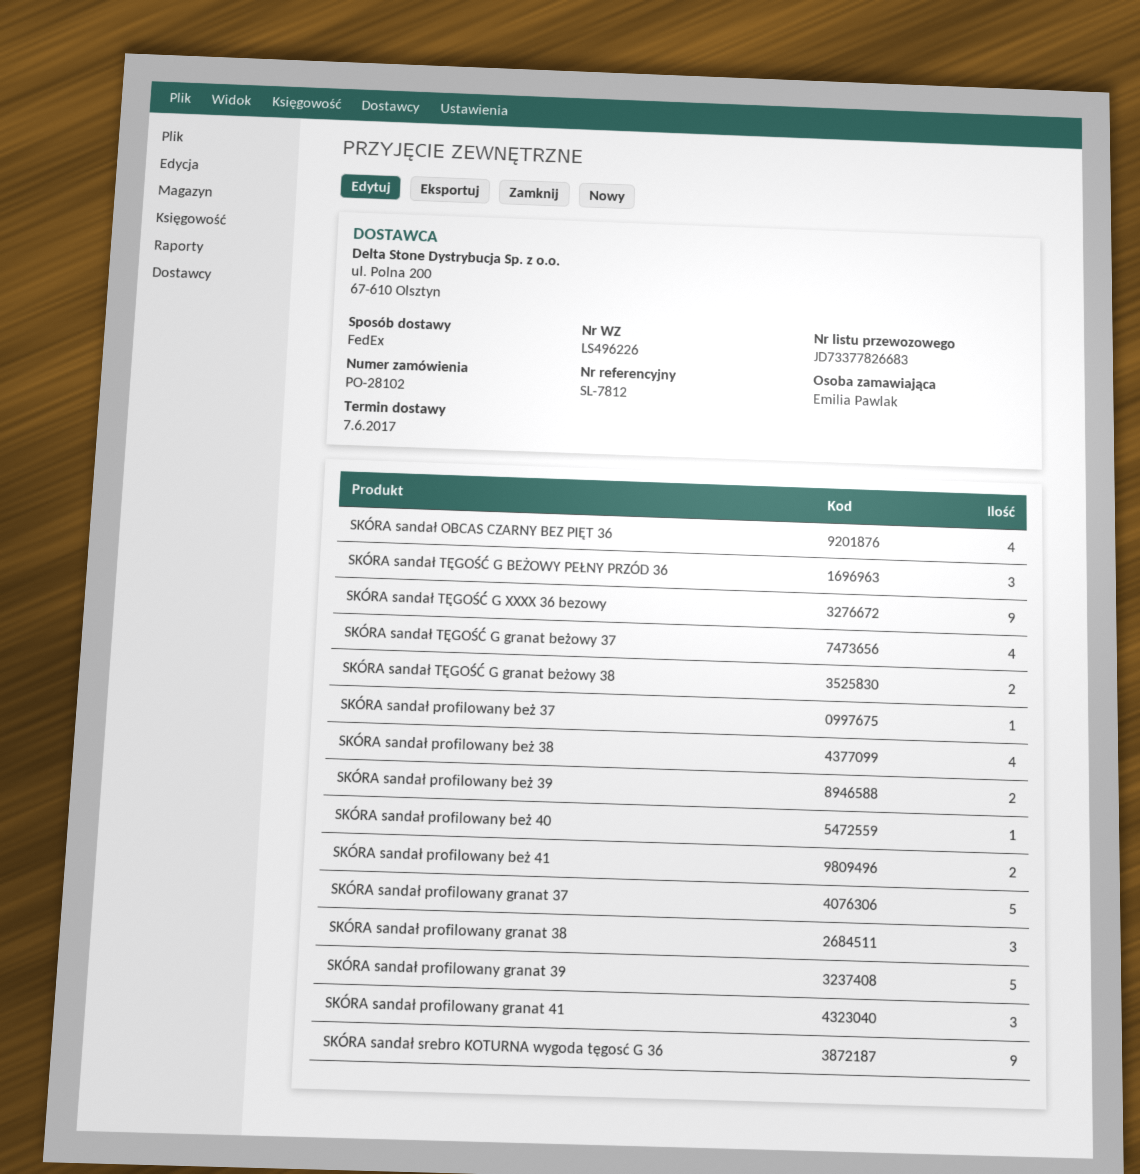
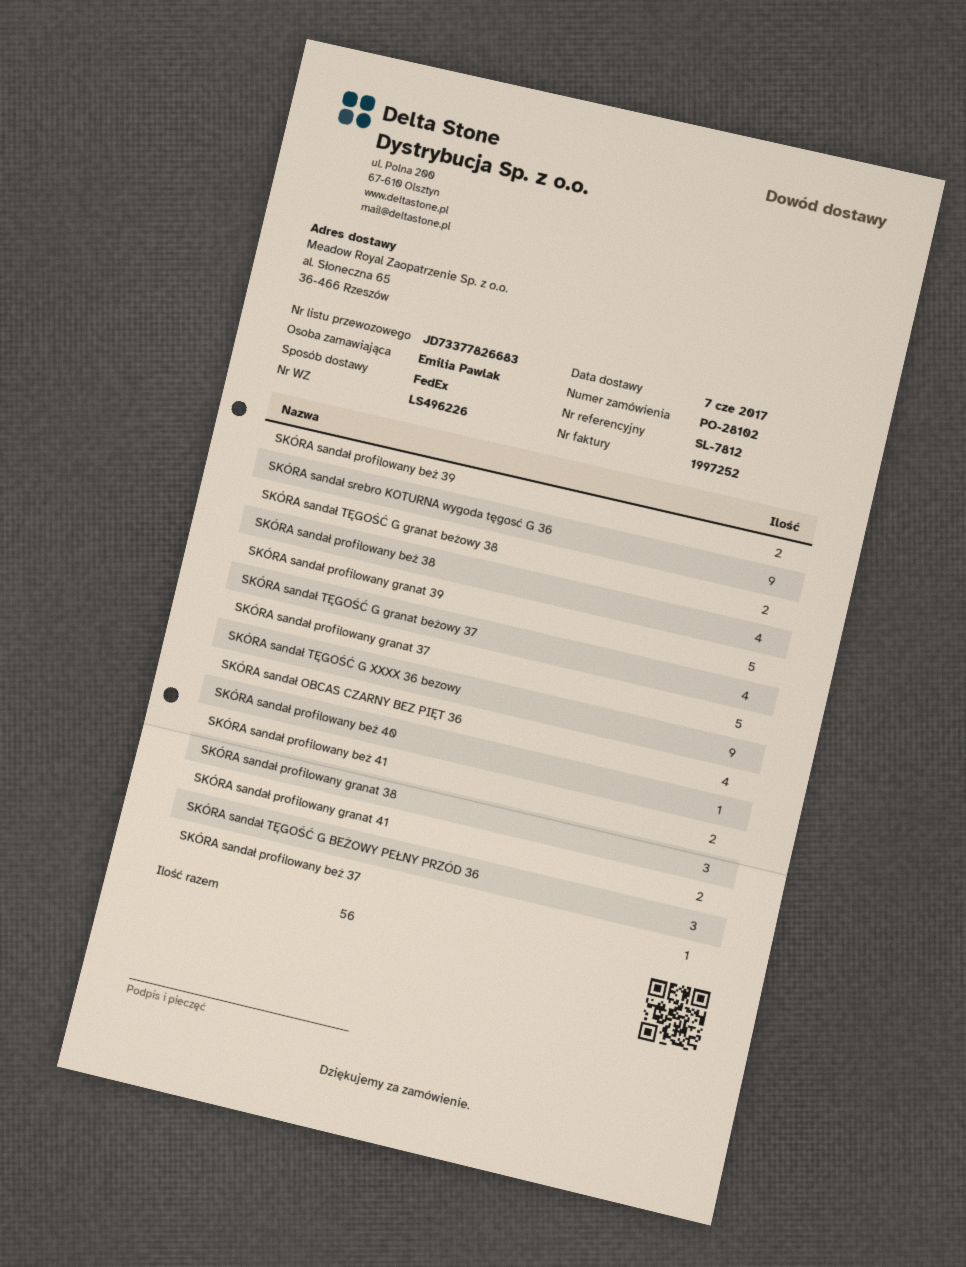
SKÓRA sandał profilowany granat 41: 3 -> 2

